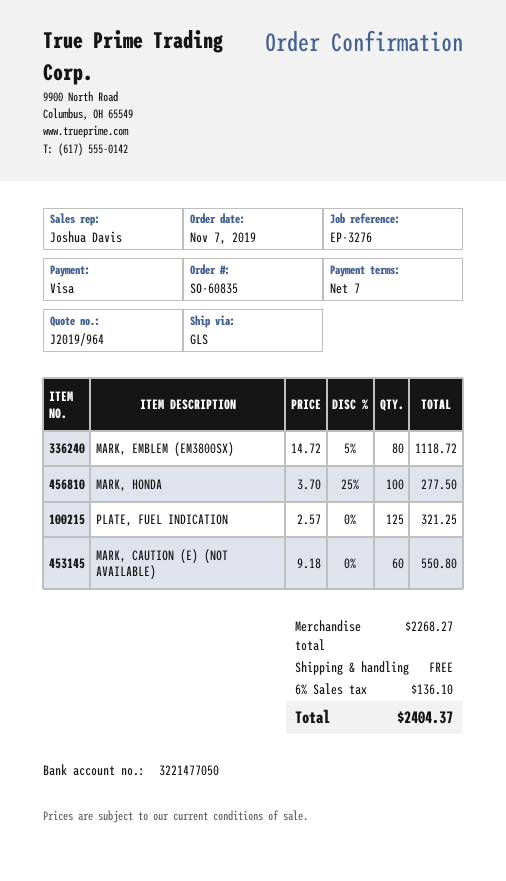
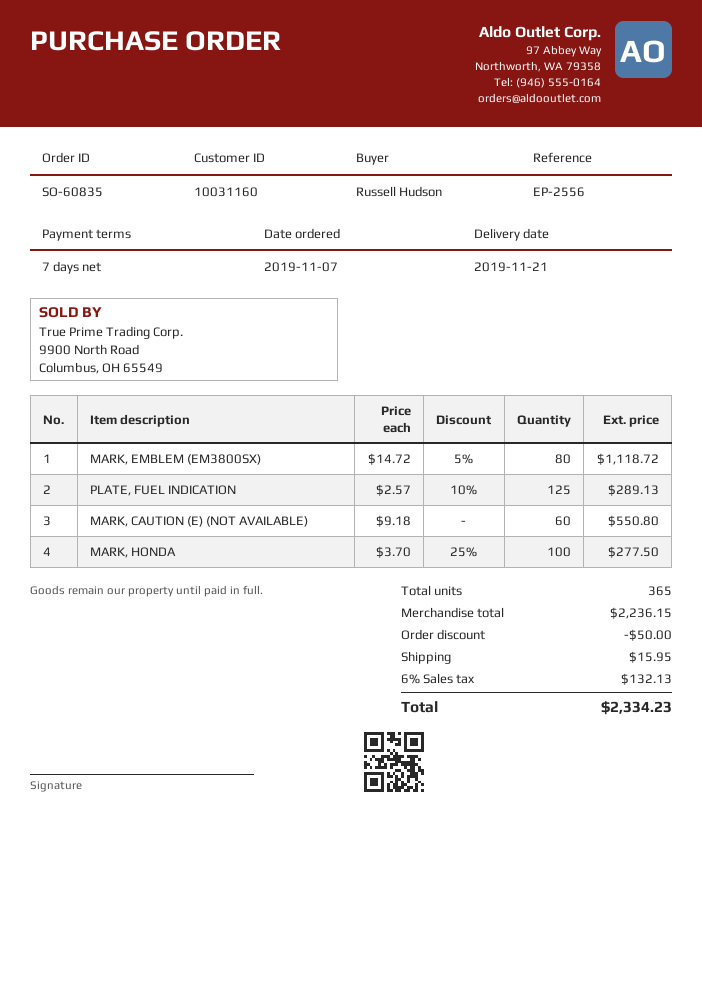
reference: EP-3276 -> EP-2556
PLATE, FUEL INDICATION: 125 x 2.57 = 321.25 -> 125 x 2.57 - 10% = 289.13
subtotal: 2268.27 -> 2236.15
discount: none -> 50.00
shipping: 0.00 -> 15.95
tax: 6% = 136.10 -> 6% = 132.13
total: 2404.37 -> 2334.23

